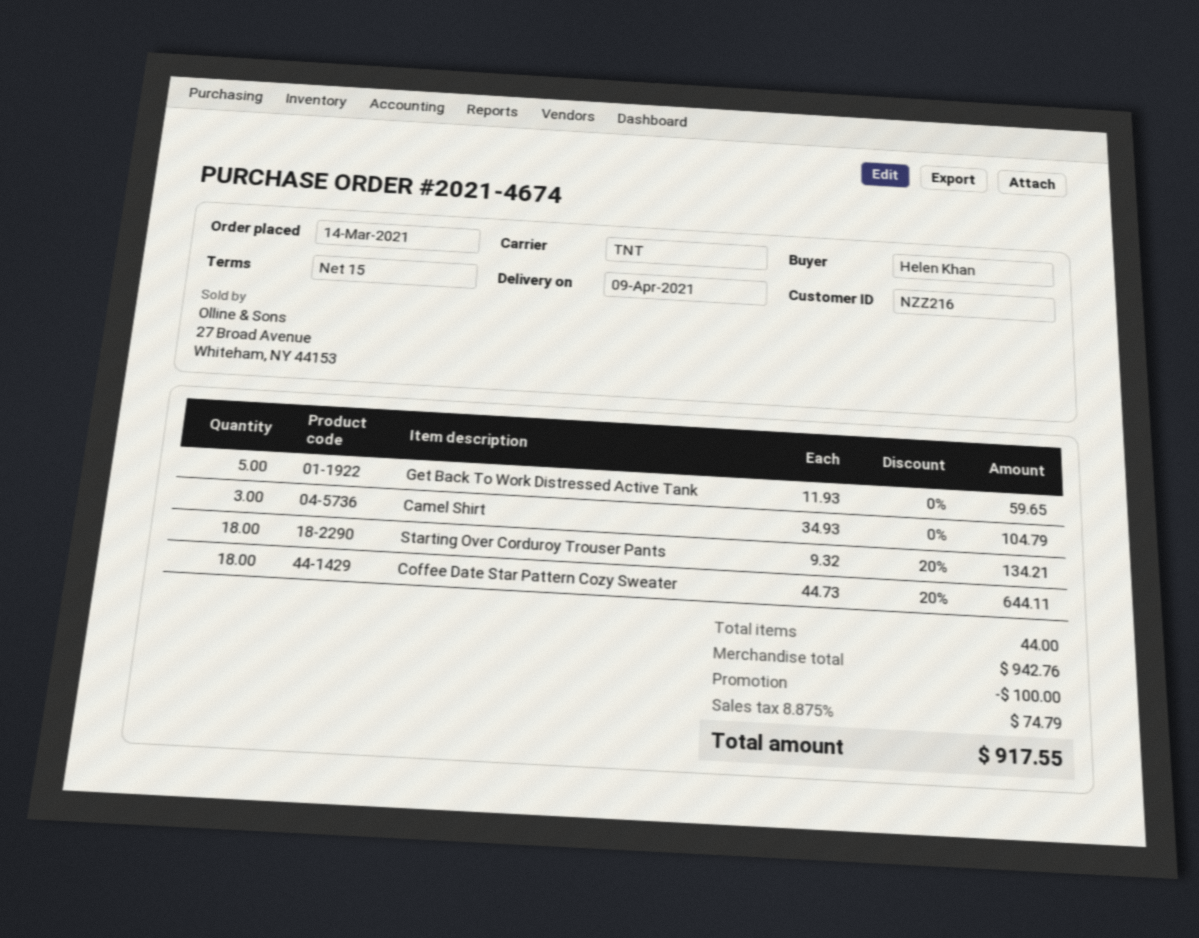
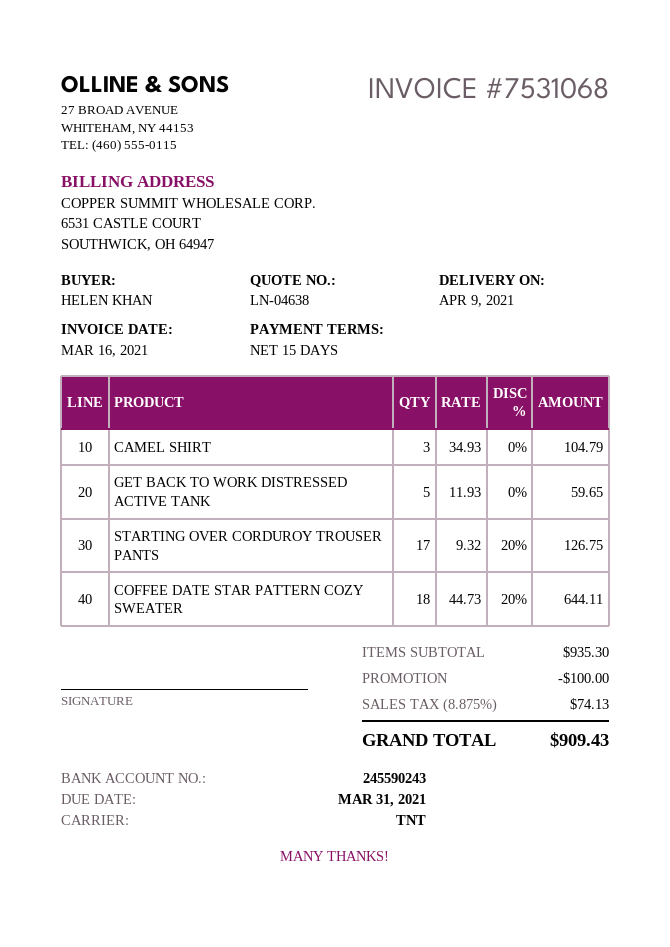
Starting Over Corduroy Trouser Pants: 18 x 9.32 - 20% = 134.21 -> 17 x 9.32 - 20% = 126.75
subtotal: 942.76 -> 935.30
tax: 8.875% = 74.79 -> 8.875% = 74.13
total: 917.55 -> 909.43

